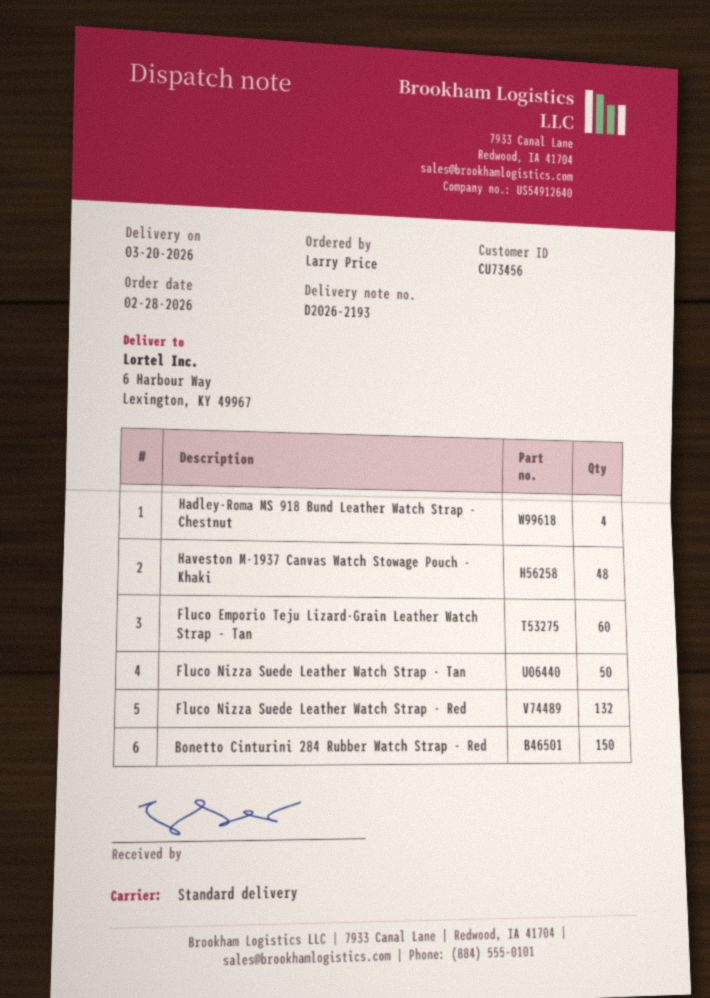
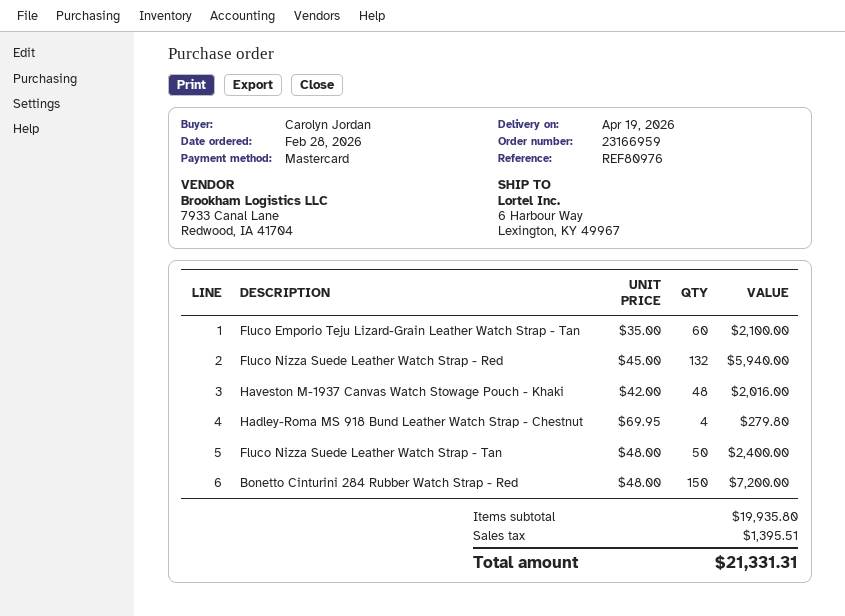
delivery date: 2026-03-20 -> 2026-04-19
ordered by: Larry Price -> Carolyn Jordan

